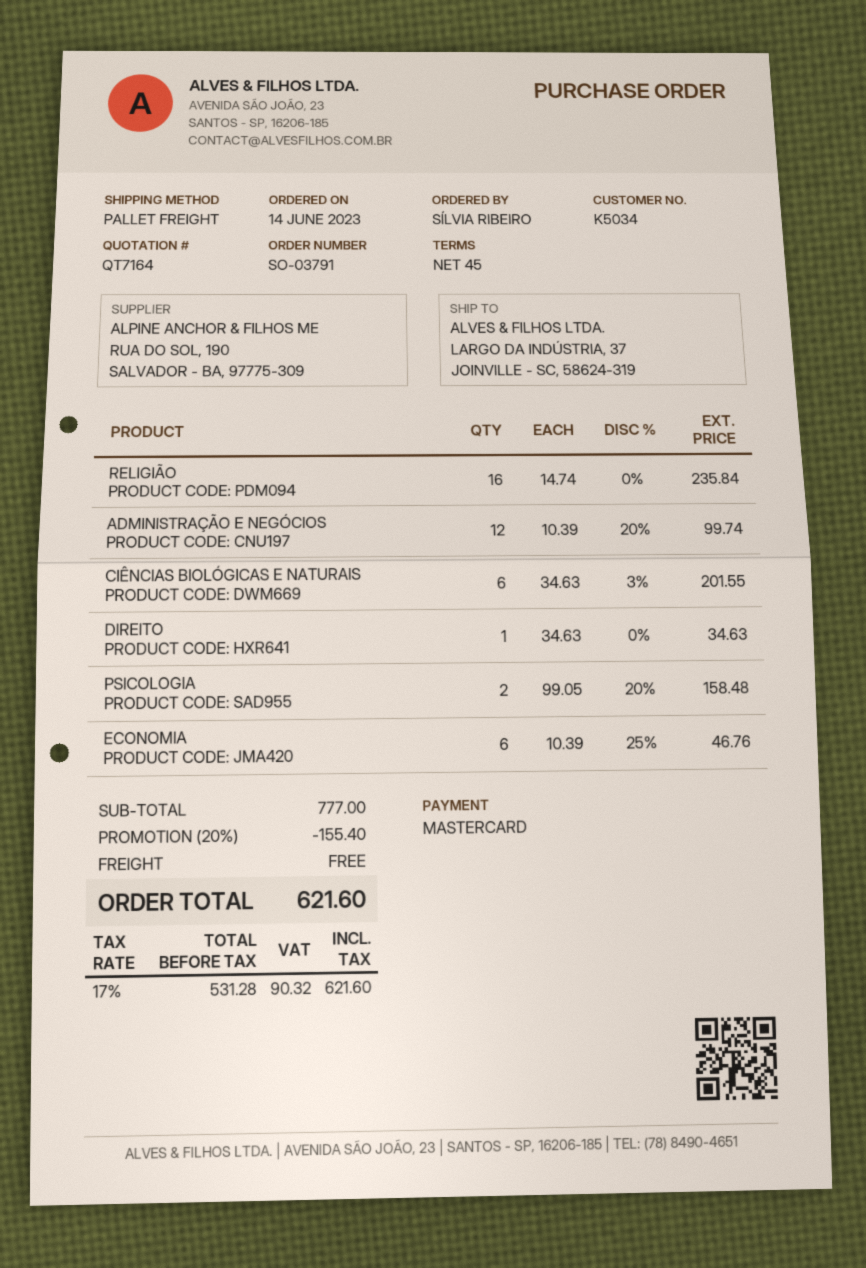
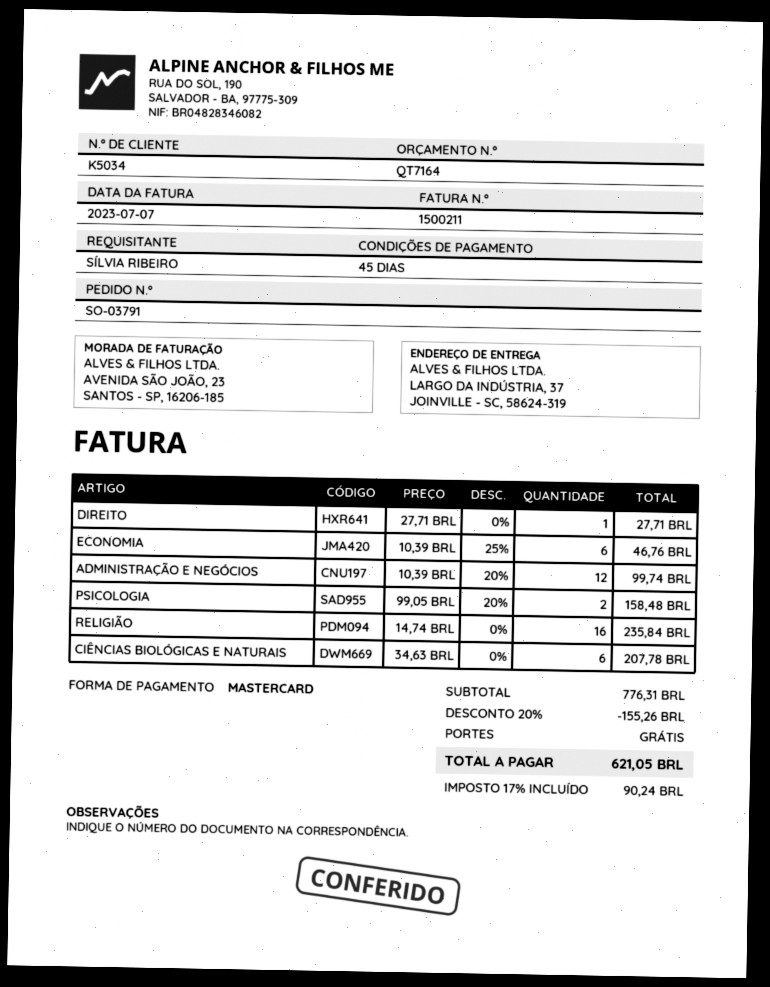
CIÊNCIAS BIOLÓGICAS E NATURAIS: 6 x 34.63 - 3% = 201.55 -> 6 x 34.63 = 207.78
DIREITO: 1 x 34.63 = 34.63 -> 1 x 27.71 = 27.71
subtotal: 777.00 -> 776.31
discount: 20% = 155.40 -> 20% = 155.26
tax: 17% = 90.32 -> 17% = 90.24
total: 621.60 -> 621.05

